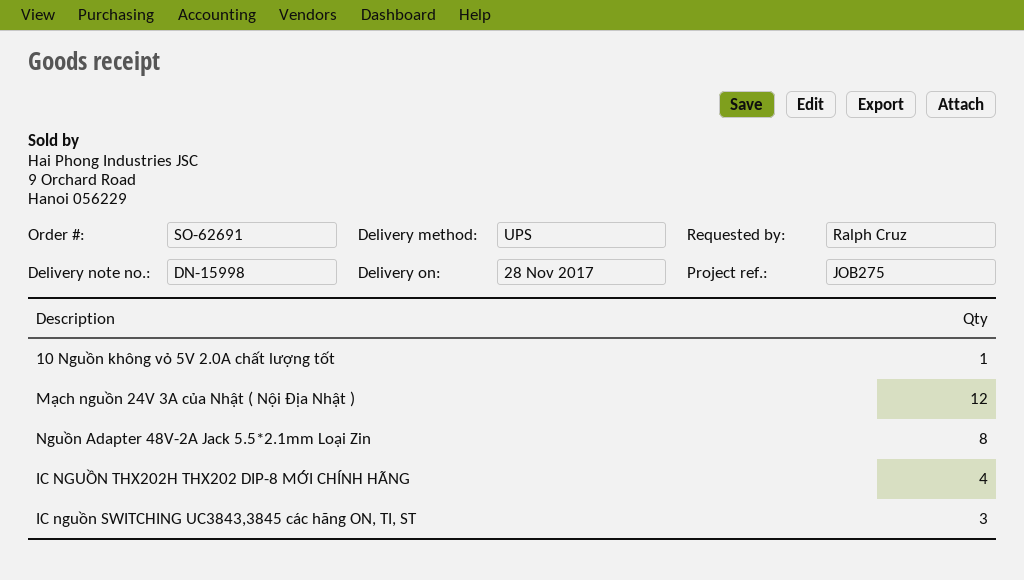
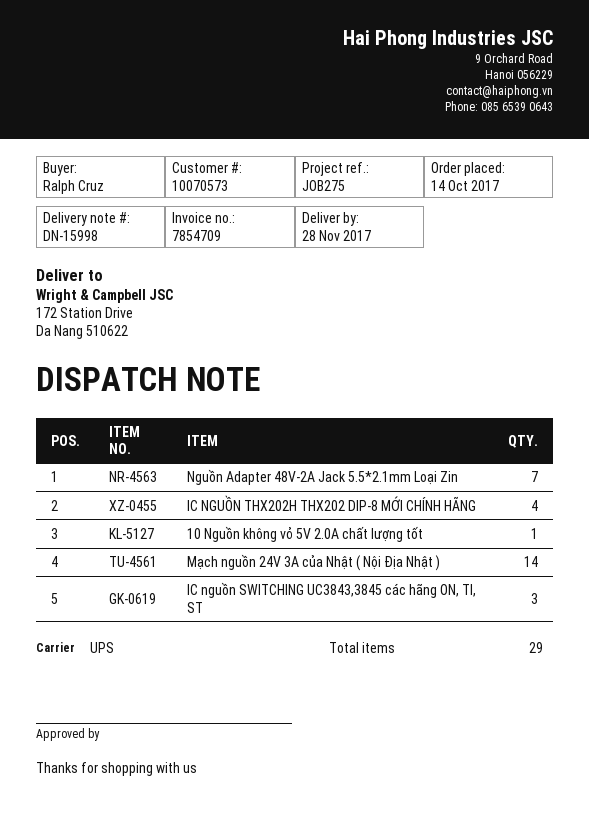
Mạch nguồn 24V 3A của Nhật ( Nội Địa Nhật ): 12 -> 14
Nguồn Adapter 48V-2A Jack 5.5*2.1mm Loại Zin: 8 -> 7

